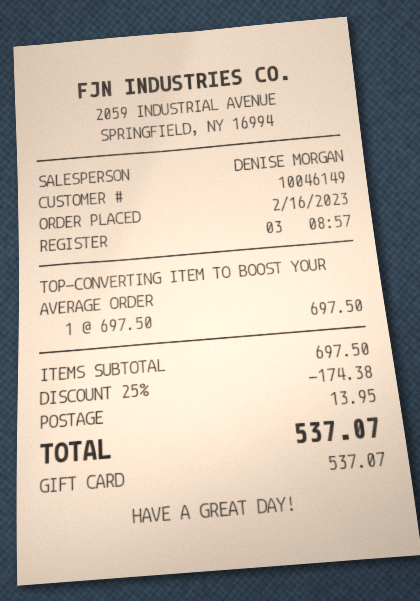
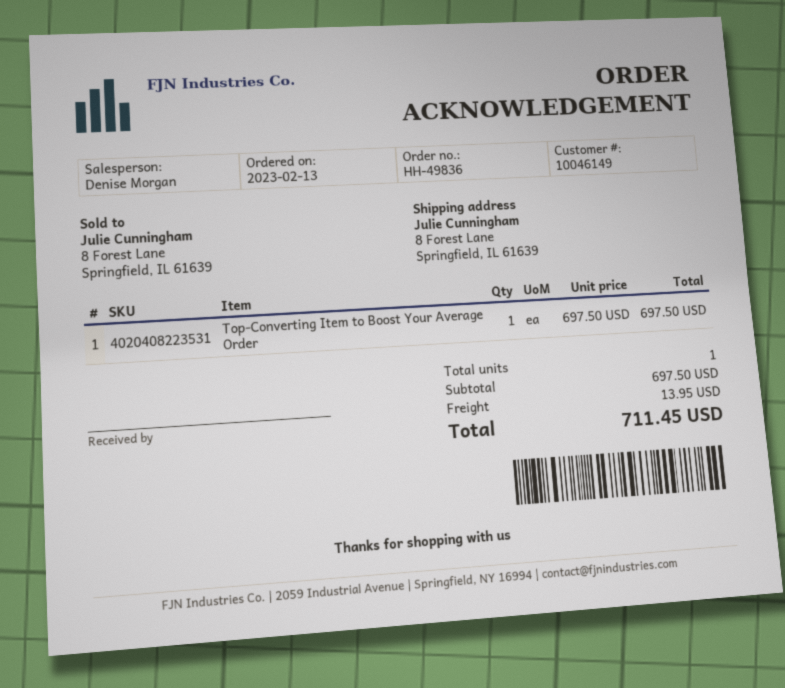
order date: 2023-02-16 -> 2023-02-13
discount: 25% = 174.38 -> none
total: 537.07 -> 711.45

